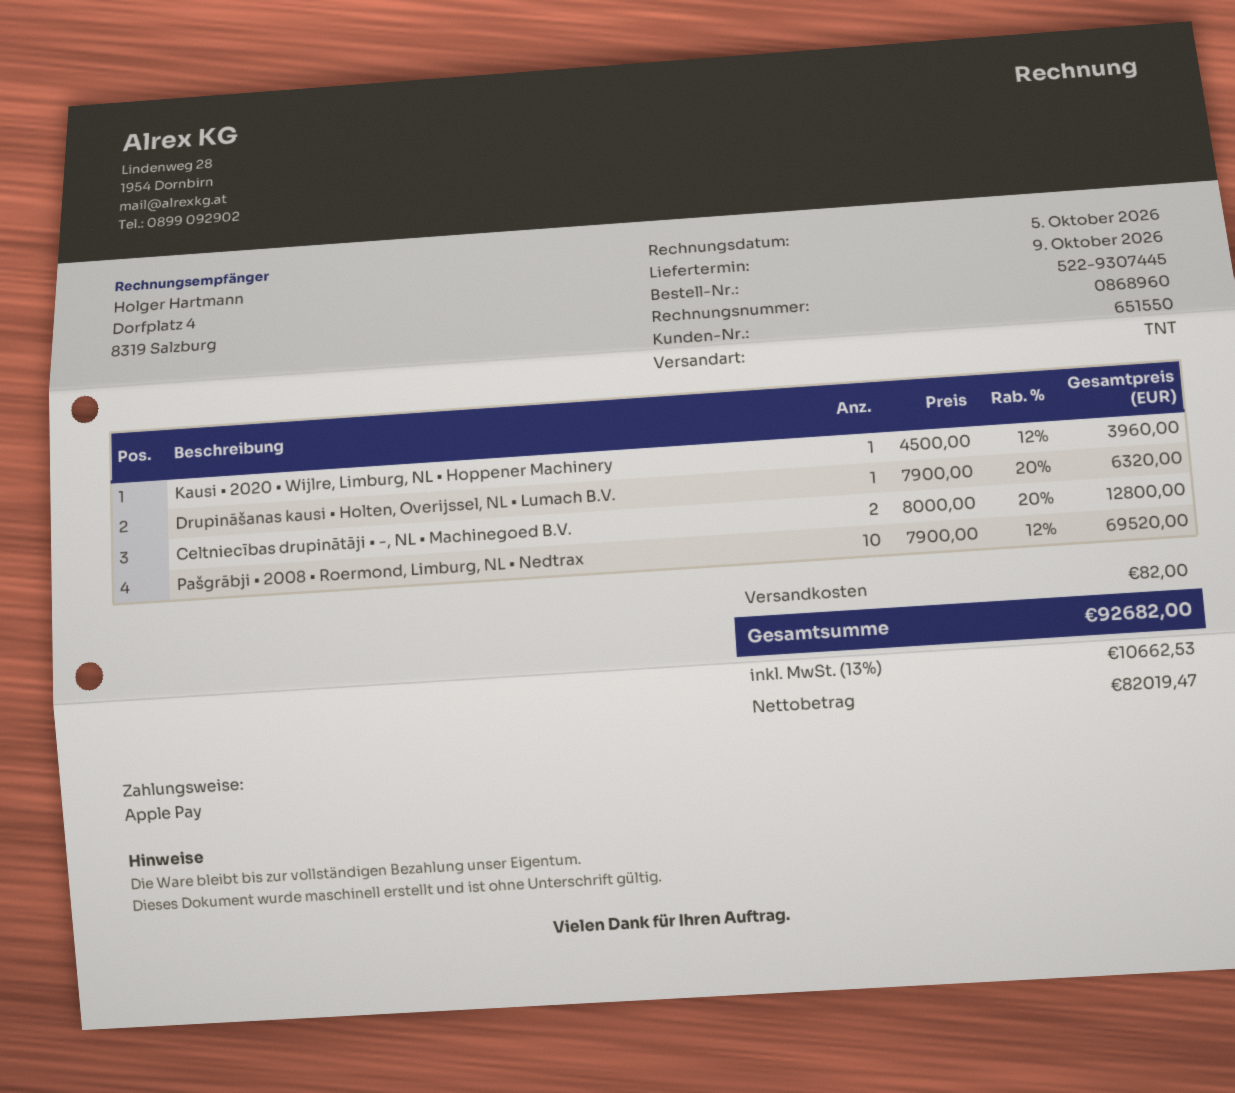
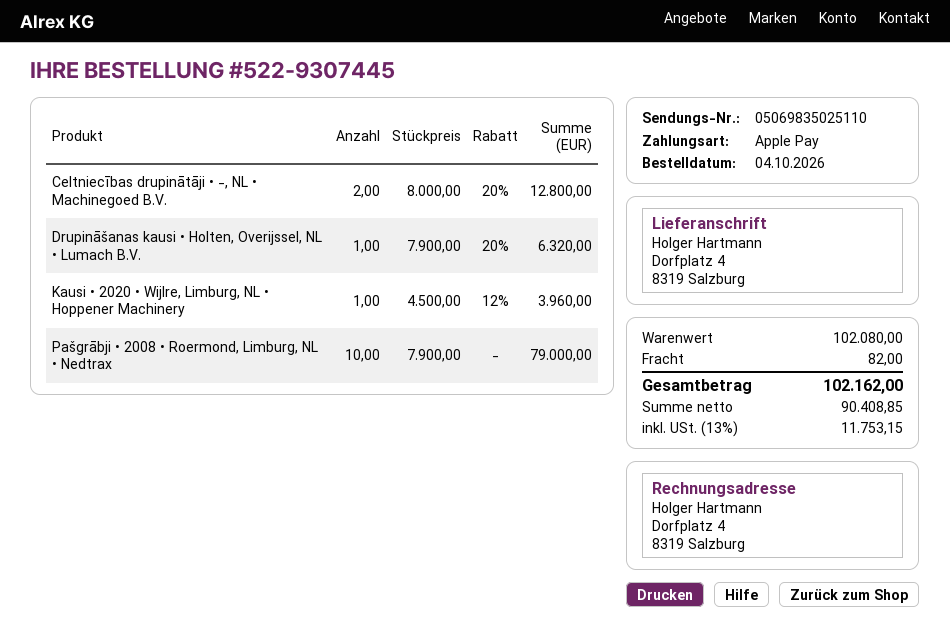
Pašgrābji • 2008 • Roermond, Limburg, NL • Nedtrax: 10 x 7900.00 - 12% = 69520.00 -> 10 x 7900.00 = 79000.00
net: 82019.47 -> 90408.85
tax: 13% = 10662.53 -> 13% = 11753.15
total: 92682.00 -> 102162.00

